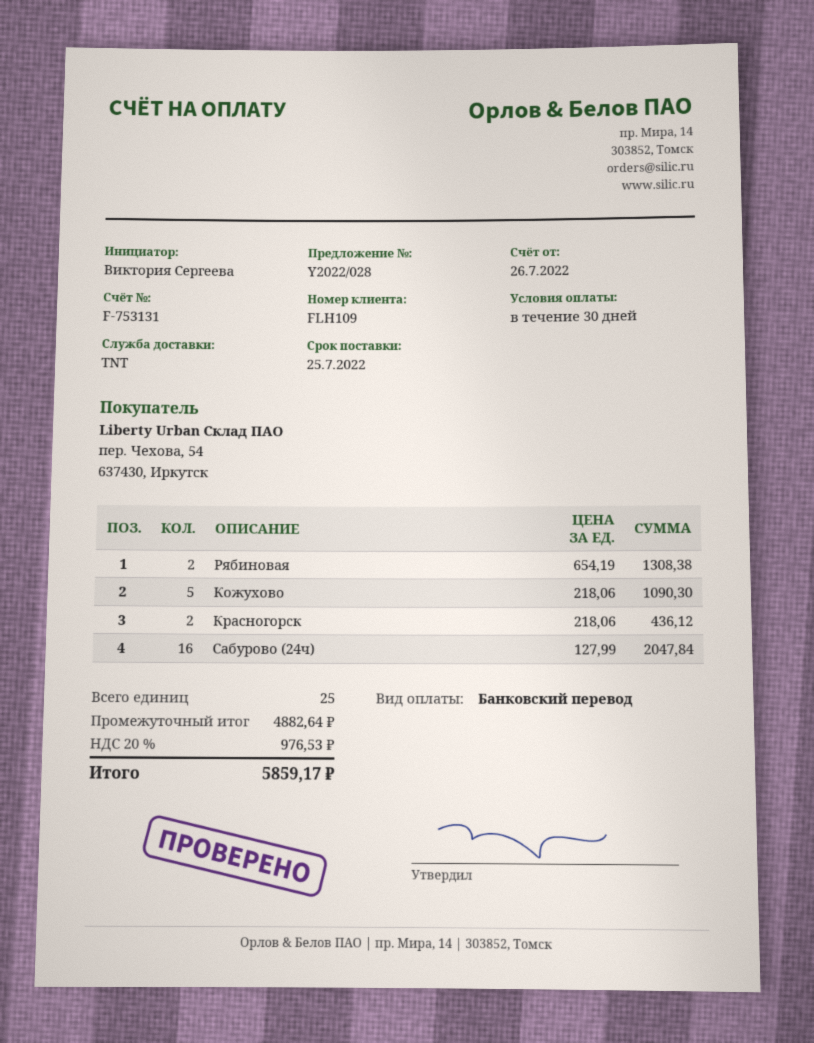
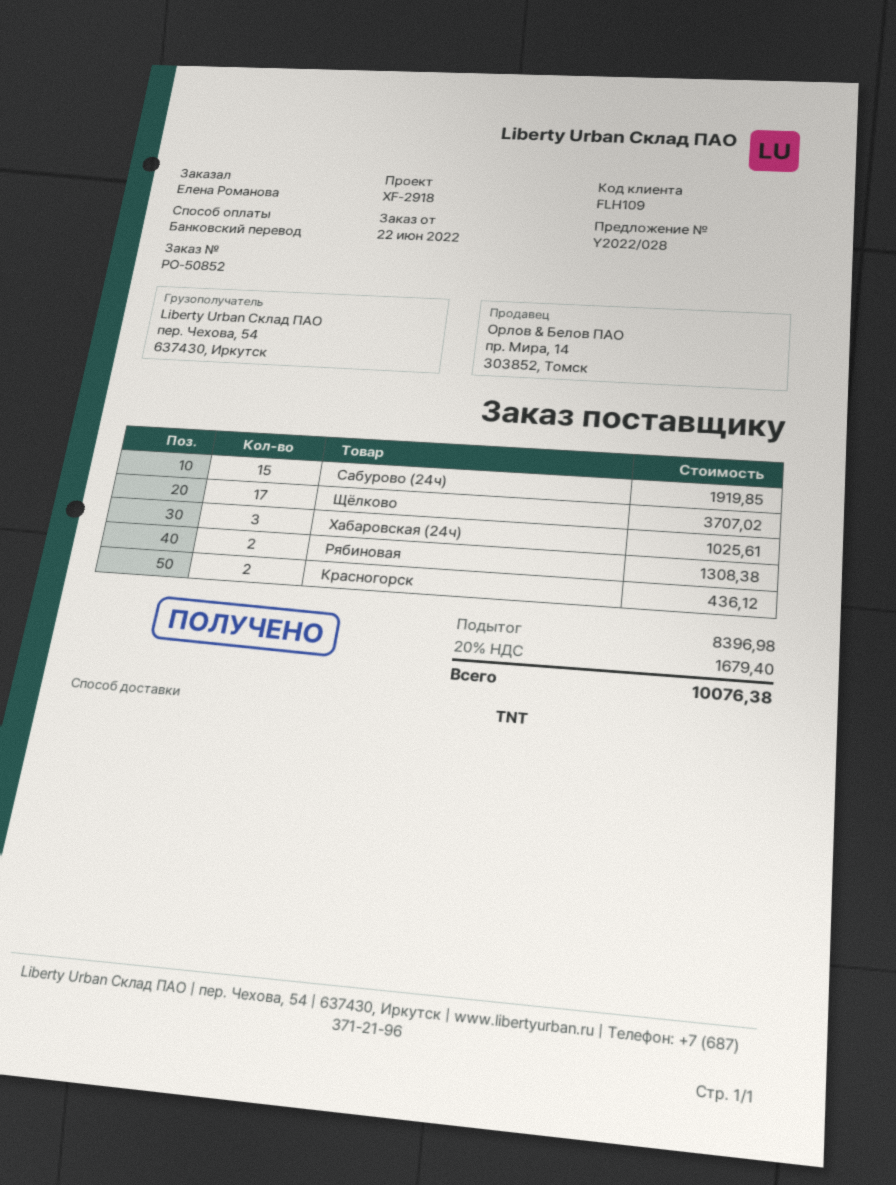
ordered by: Виктория Сергеева -> Елена Романова
Кожухово: 5 for 1090.30 -> none
Сабурово (24ч): 16 for 2047.84 -> 15 for 1919.85
Щёлково: none -> 17 for 3707.02
Хабаровская (24ч): none -> 3 for 1025.61
subtotal: 4882.64 -> 8396.98
tax: 20% = 976.53 -> 20% = 1679.40
total: 5859.17 -> 10076.38

